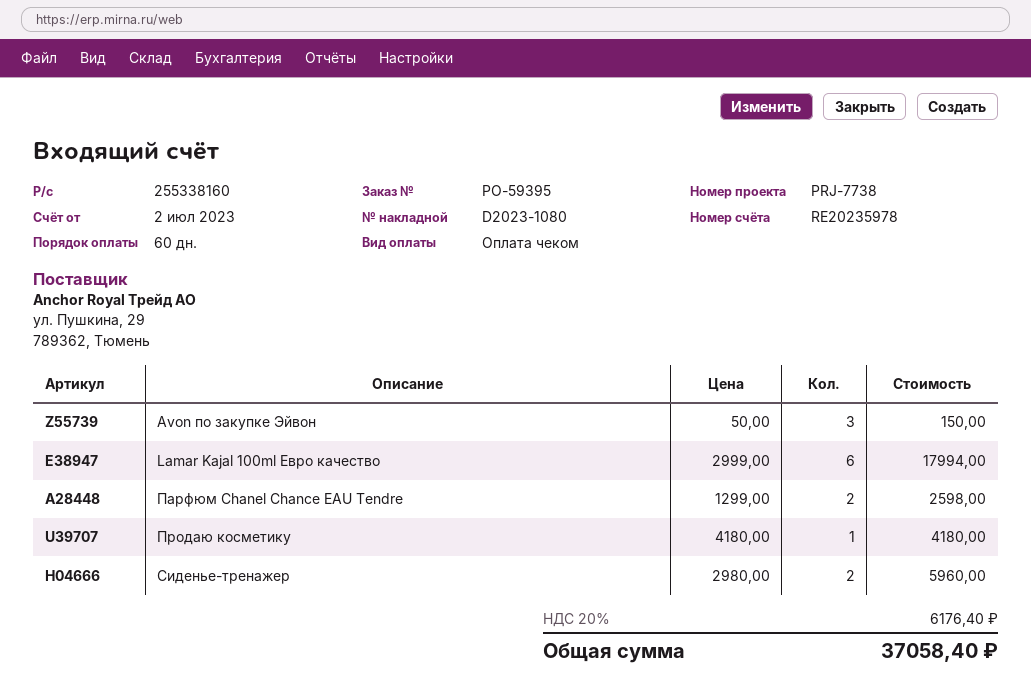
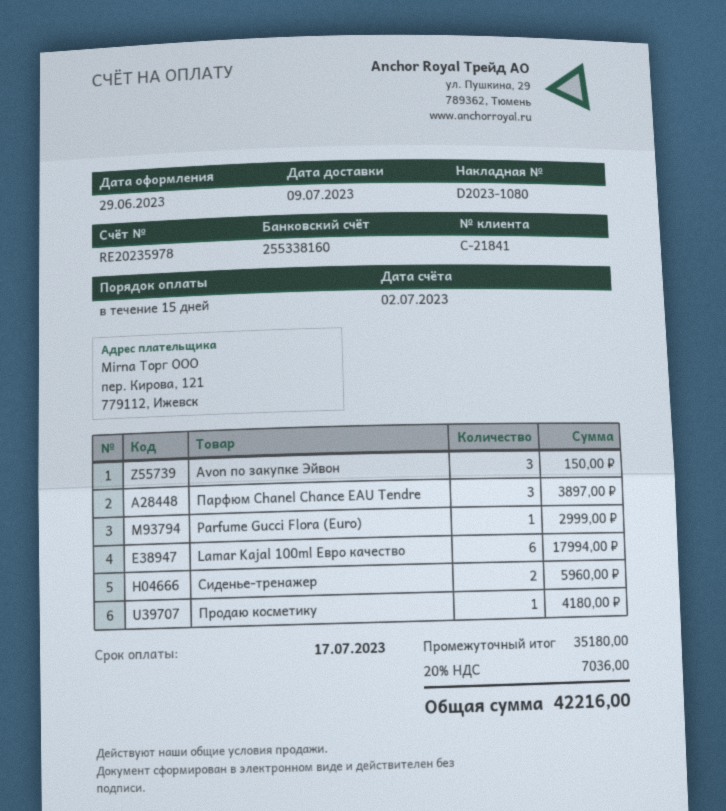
payment terms: 60 days -> 15 days
Парфюм Chanel Chance EAU Tendre: 2 for 2598.00 -> 3 for 3897.00
Parfume Gucci Flora (Euro): none -> 1 for 2999.00
tax: 20% = 6176.40 -> 20% = 7036.00
total: 37058.40 -> 42216.00

